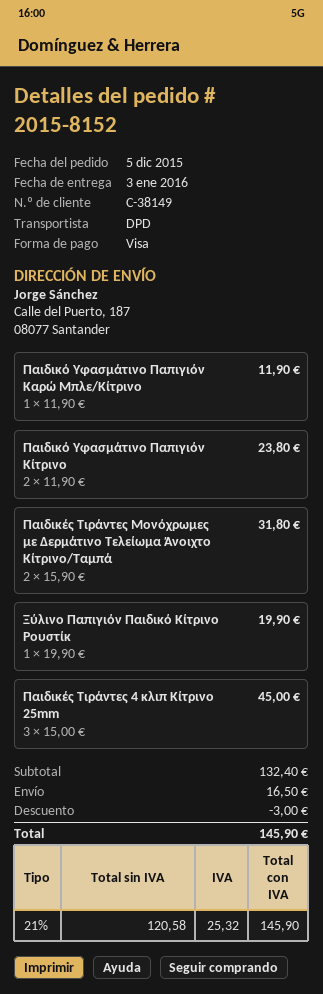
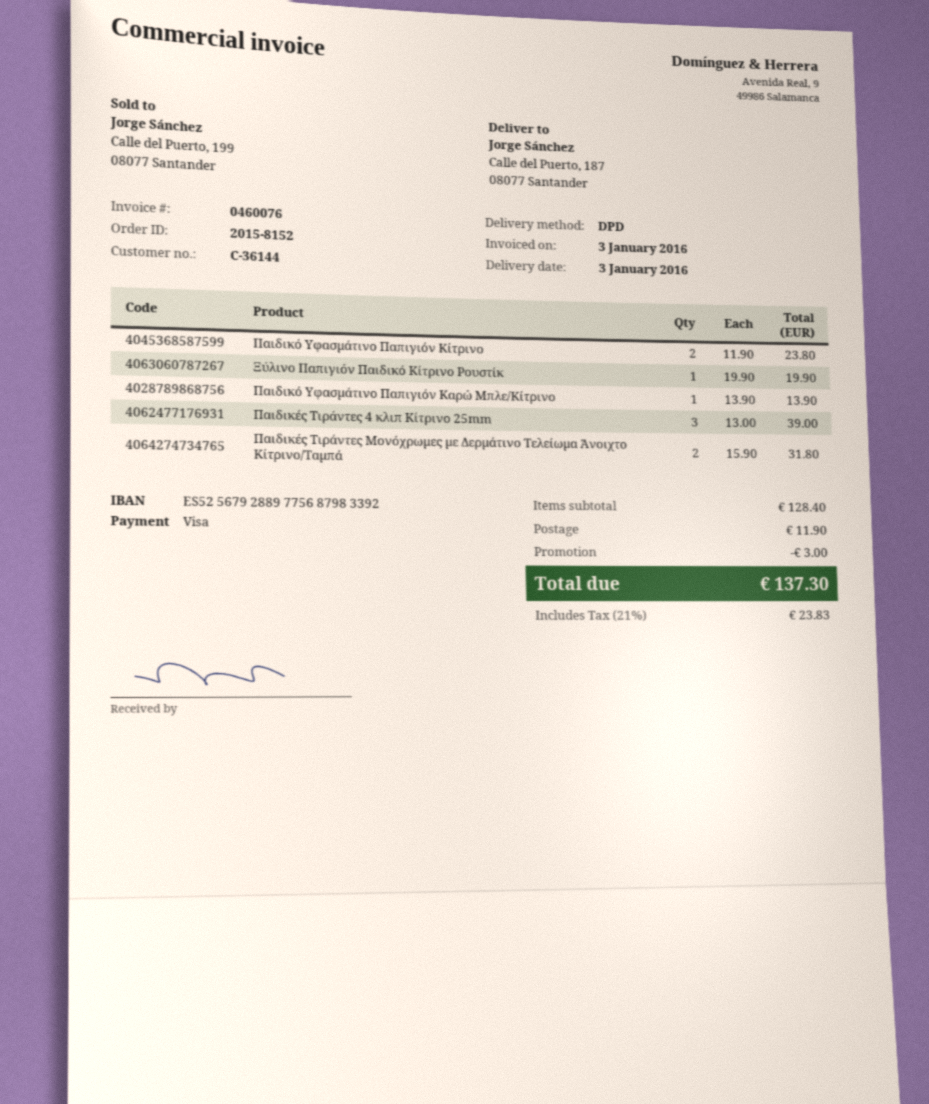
customer number: C-38149 -> C-36144
Παιδικό Υφασμάτινο Παπιγιόν Καρώ Μπλε/Κίτρινο: 1 x 11.90 = 11.90 -> 1 x 13.90 = 13.90
Παιδικές Τιράντες 4 κλιπ Κίτρινο 25mm: 3 x 15.00 = 45.00 -> 3 x 13.00 = 39.00
subtotal: 132.40 -> 128.40
shipping: 16.50 -> 11.90
tax: 21% = 25.32 -> 21% = 23.83
total: 145.90 -> 137.30

